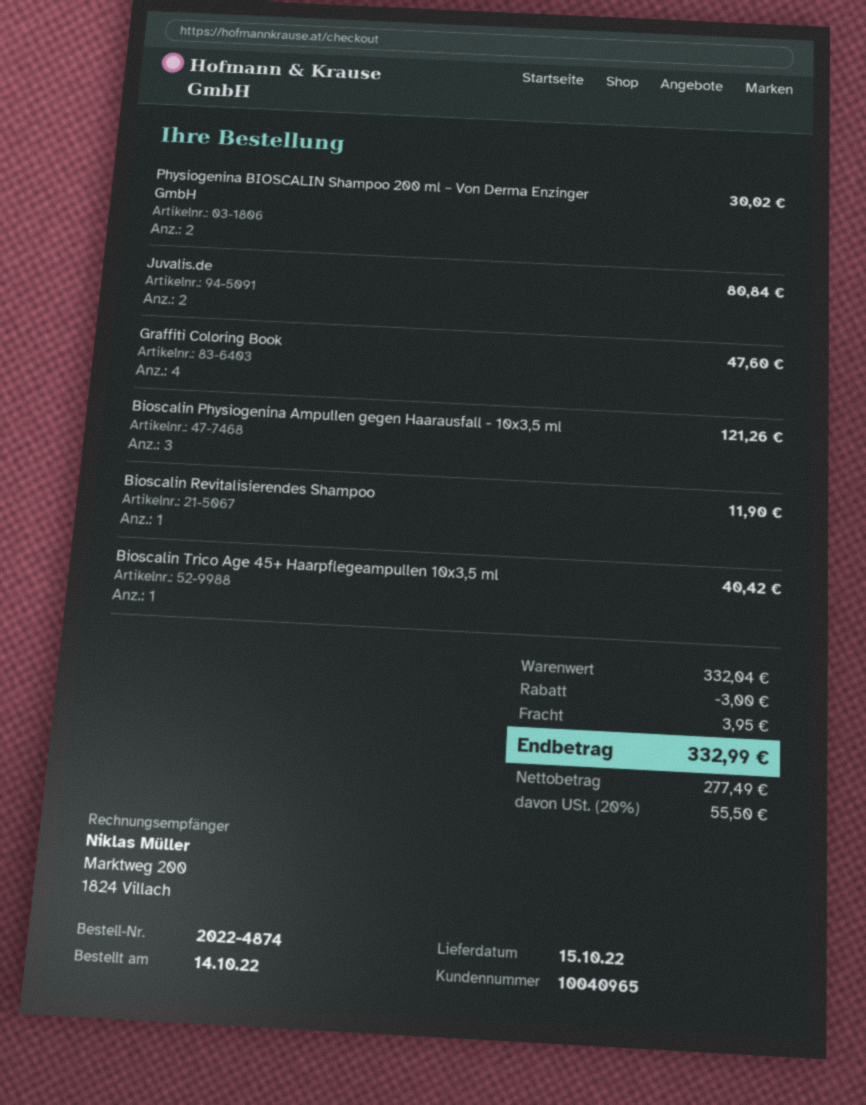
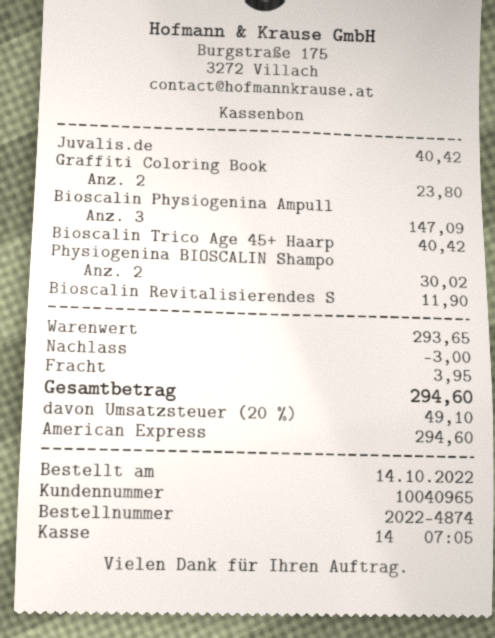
Juvalis.de: 2 for 80.84 -> 1 for 40.42
Graffiti Coloring Book: 4 for 47.60 -> 2 for 23.80
Bioscalin Physiogenina Ampullen gegen Haarausfall - 10x3,5 ml: 3 for 121.26 -> 3 for 147.09
subtotal: 332.04 -> 293.65
tax: 20% = 55.50 -> 20% = 49.10
total: 332.99 -> 294.60

